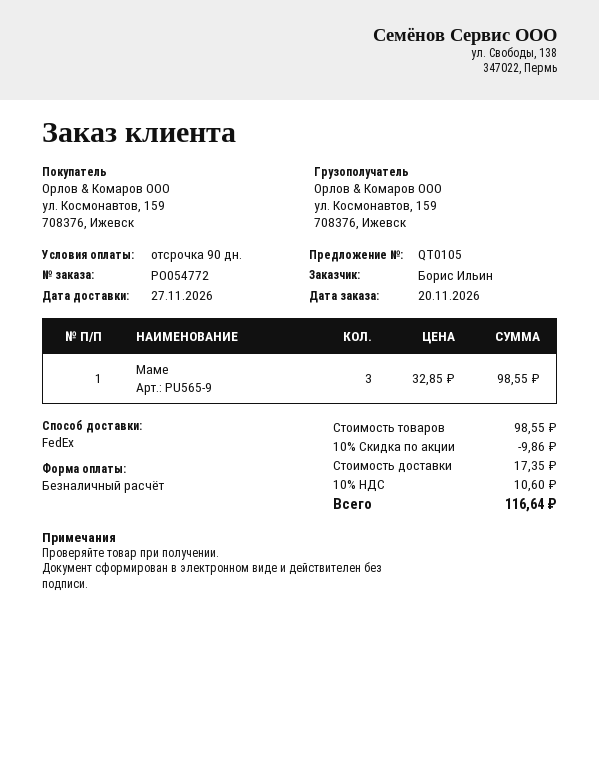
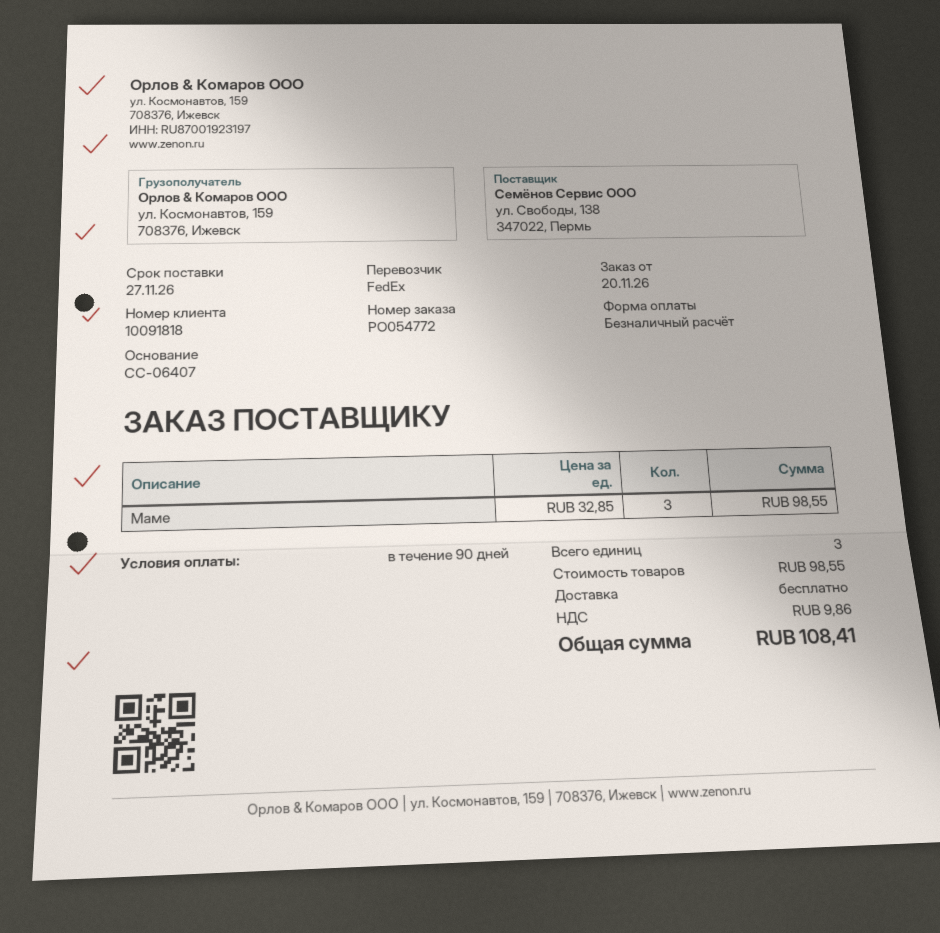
discount: 10% = 9.86 -> none
shipping: 17.35 -> 0.00
tax: 10.60 -> 9.86
total: 116.64 -> 108.41

